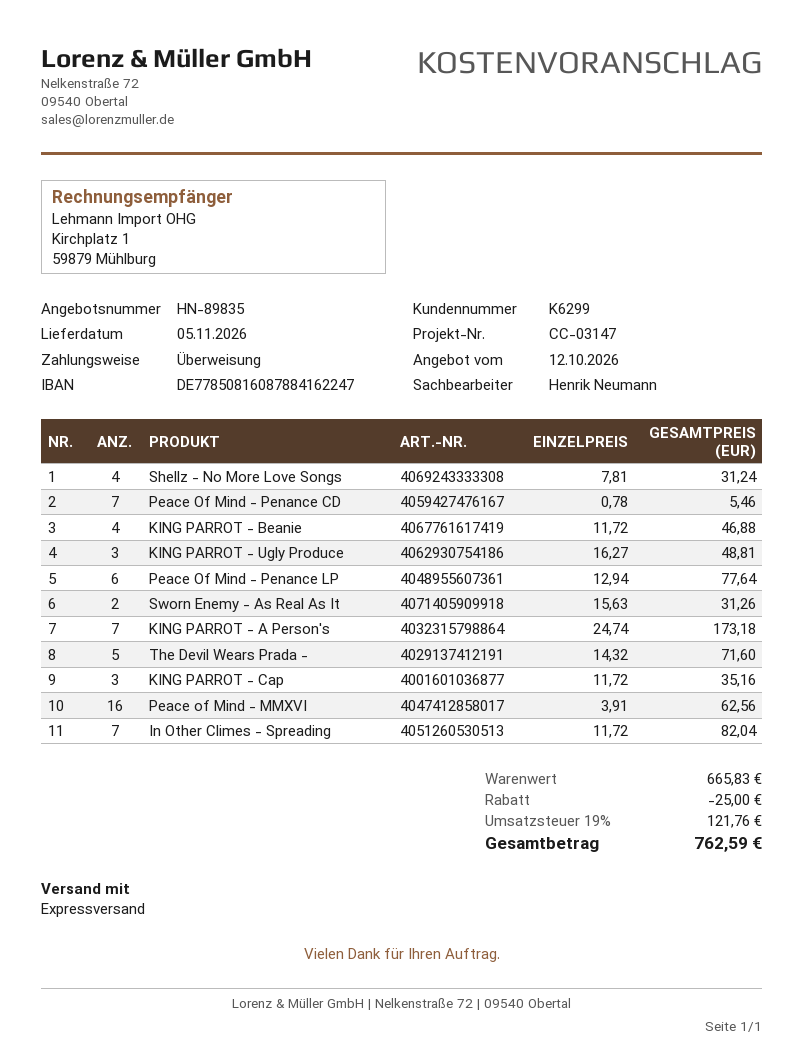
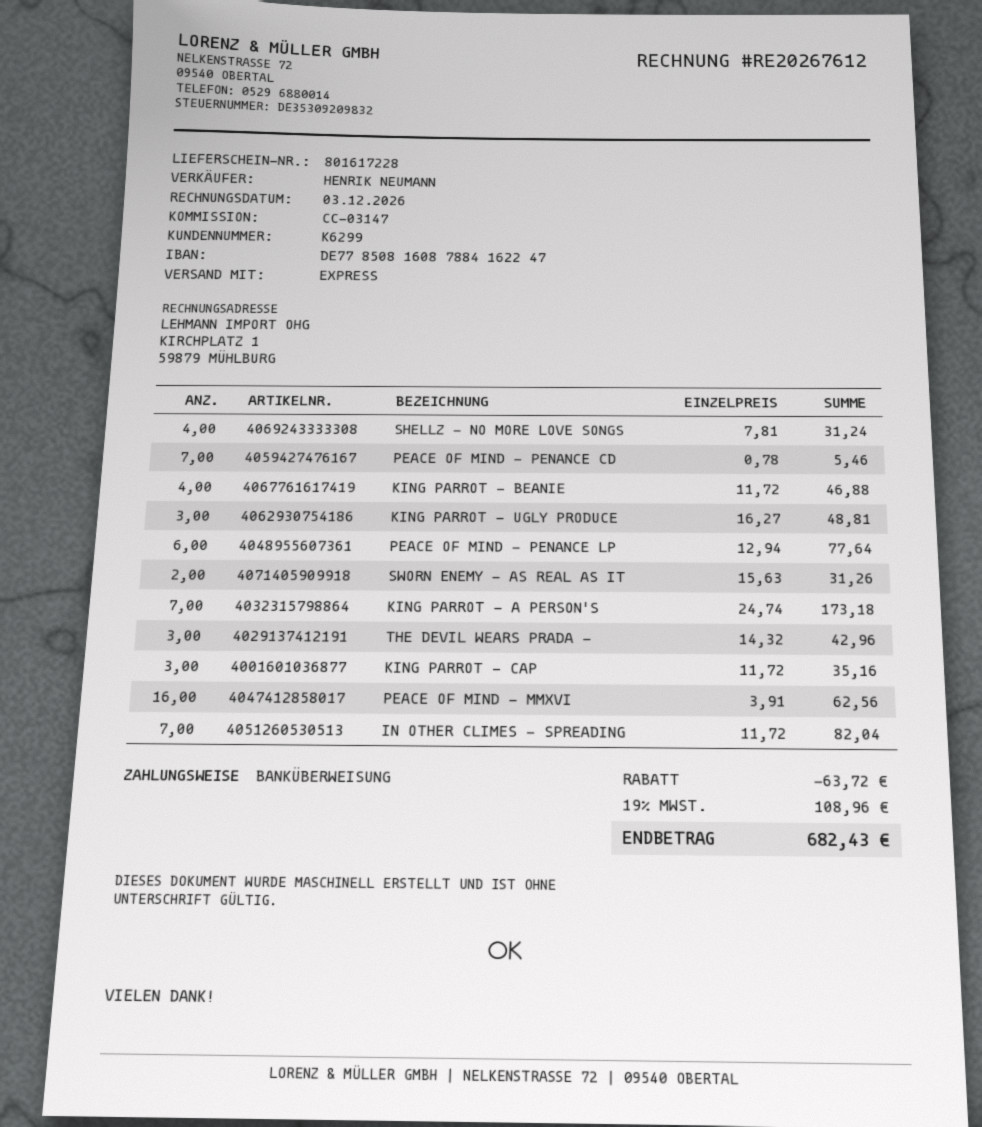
The Devil Wears Prada -: 5 x 14.32 = 71.60 -> 3 x 14.32 = 42.96
discount: 25.00 -> 63.72
tax: 19% = 121.76 -> 19% = 108.96
total: 762.59 -> 682.43

